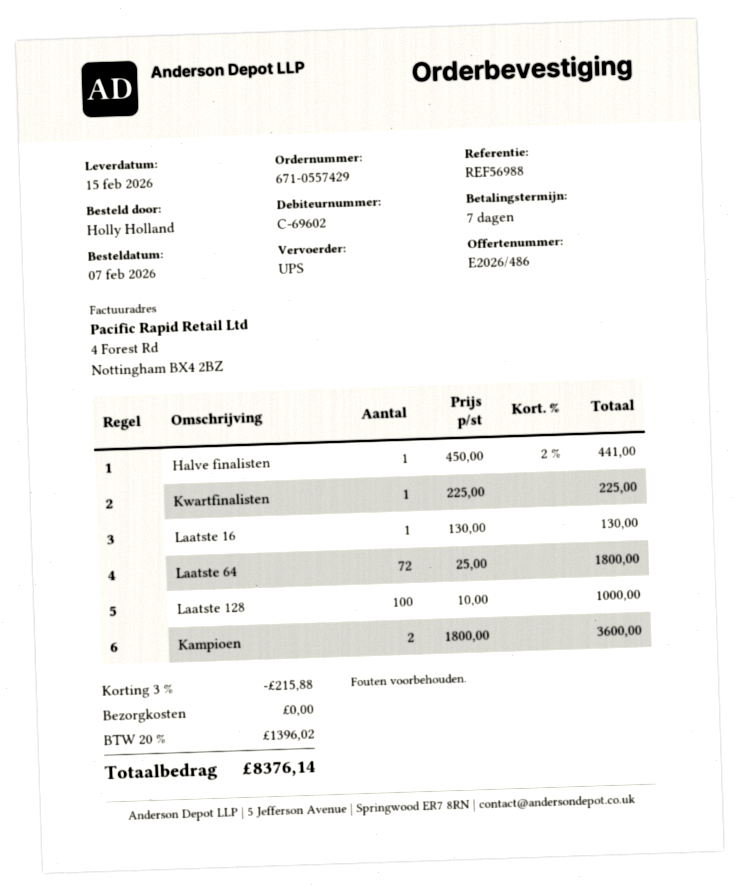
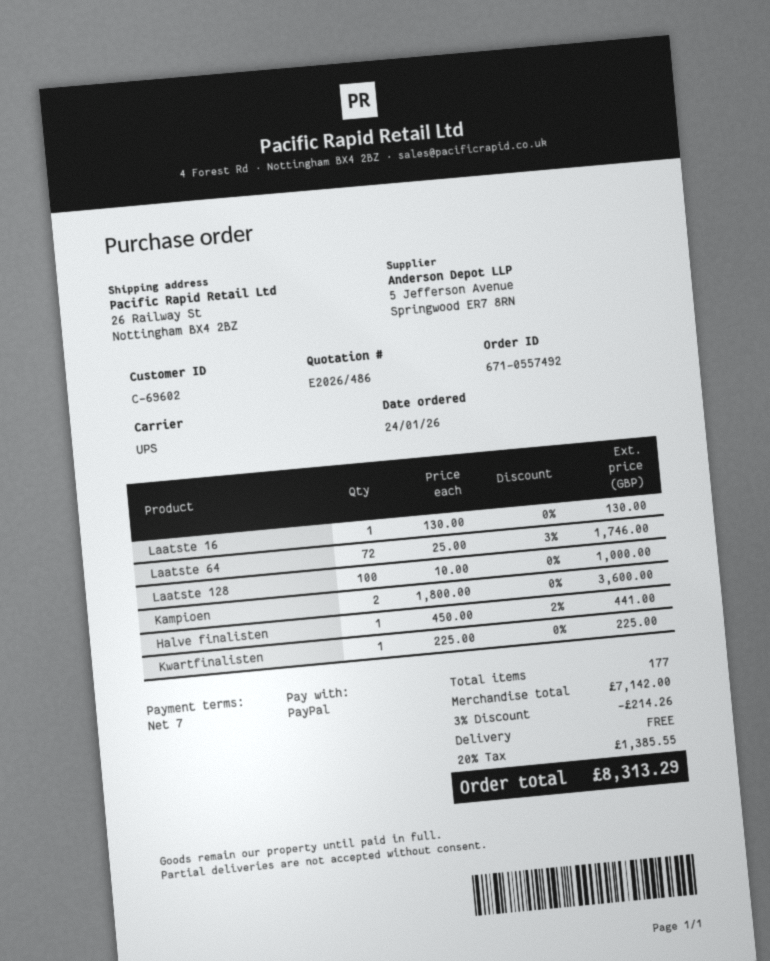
order number: 671-0557429 -> 671-0557492
order date: 2026-02-07 -> 2026-01-24
Laatste 64: 72 x 25.00 = 1800.00 -> 72 x 25.00 - 3% = 1746.00
discount: 3% = 215.88 -> 3% = 214.26
tax: 20% = 1396.02 -> 20% = 1385.55
total: 8376.14 -> 8313.29

